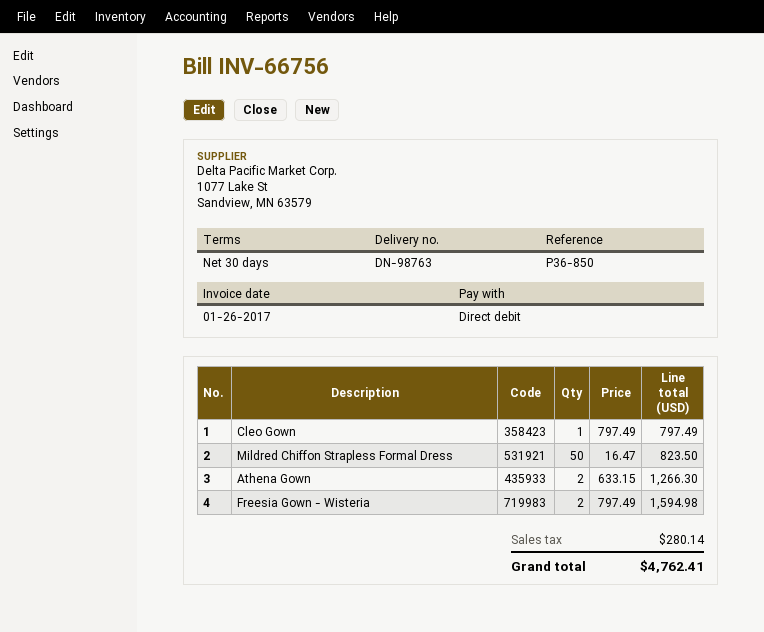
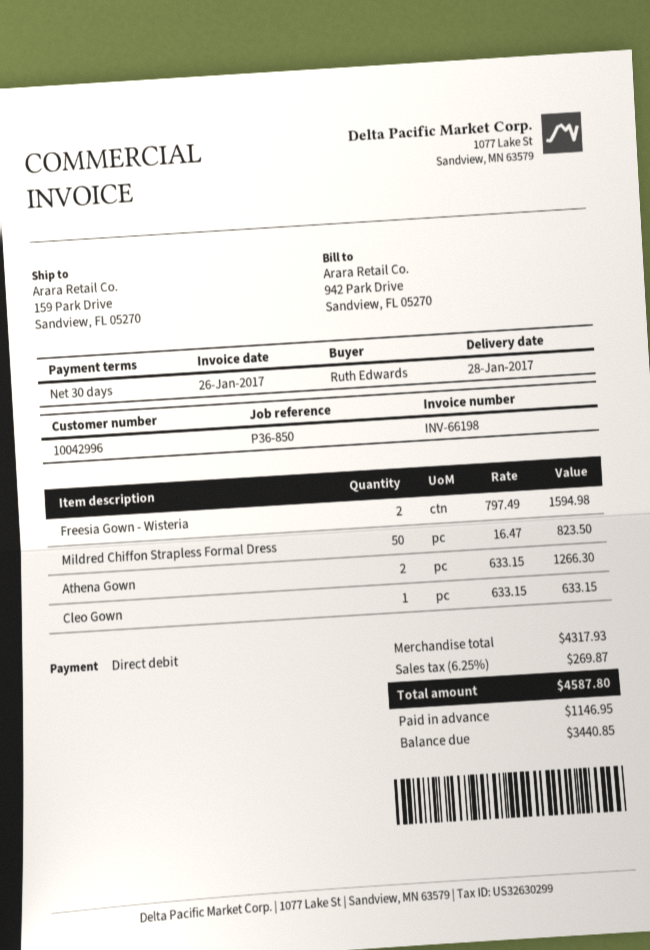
invoice number: INV-66756 -> INV-66198
Cleo Gown: 1 x 797.49 = 797.49 -> 1 x 633.15 = 633.15
tax: 280.14 -> 269.87
total: 4762.41 -> 4587.80

